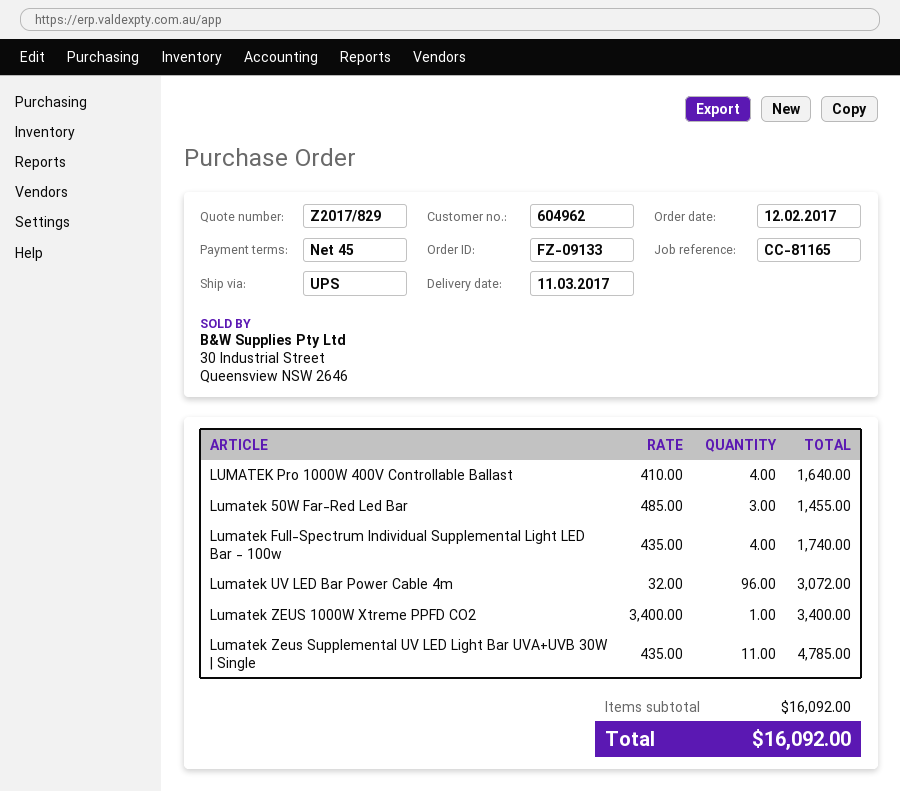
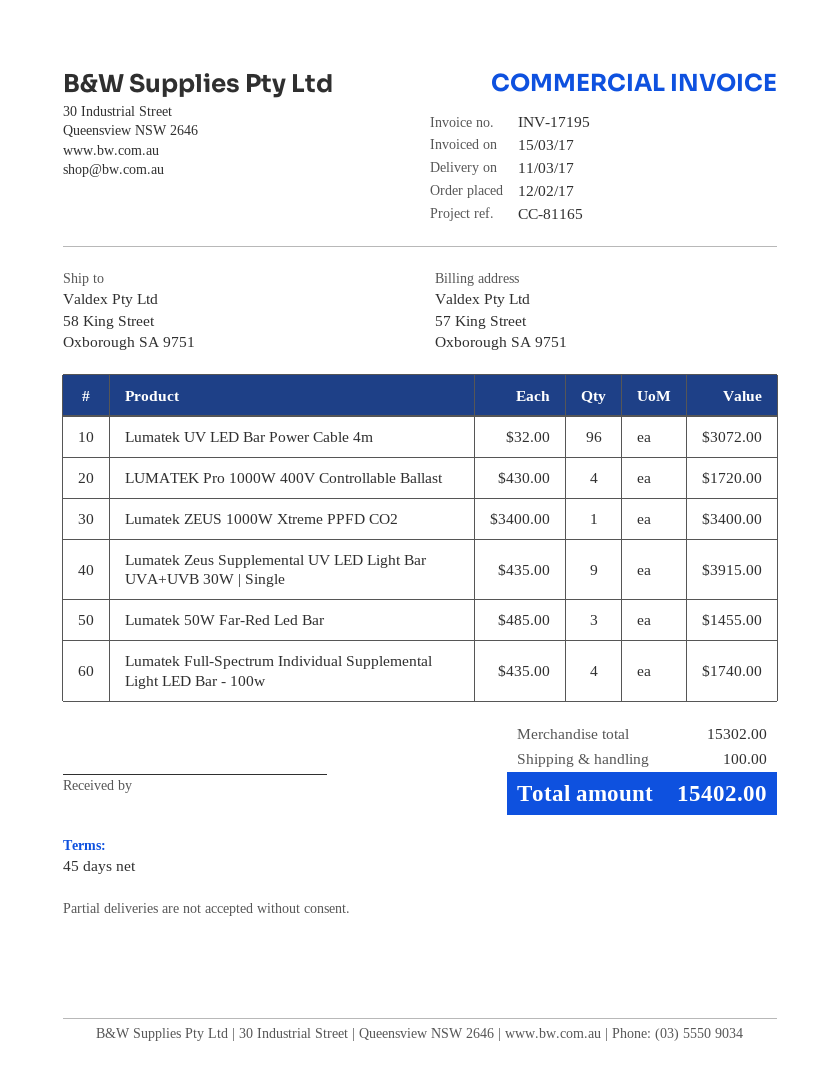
LUMATEK Pro 1000W 400V Controllable Ballast: 4 x 410.00 = 1640.00 -> 4 x 430.00 = 1720.00
Lumatek Zeus Supplemental UV LED Light Bar UVA+UVB 30W | Single: 11 x 435.00 = 4785.00 -> 9 x 435.00 = 3915.00
subtotal: 16092.00 -> 15302.00
shipping: none -> 100.00
total: 16092.00 -> 15402.00

